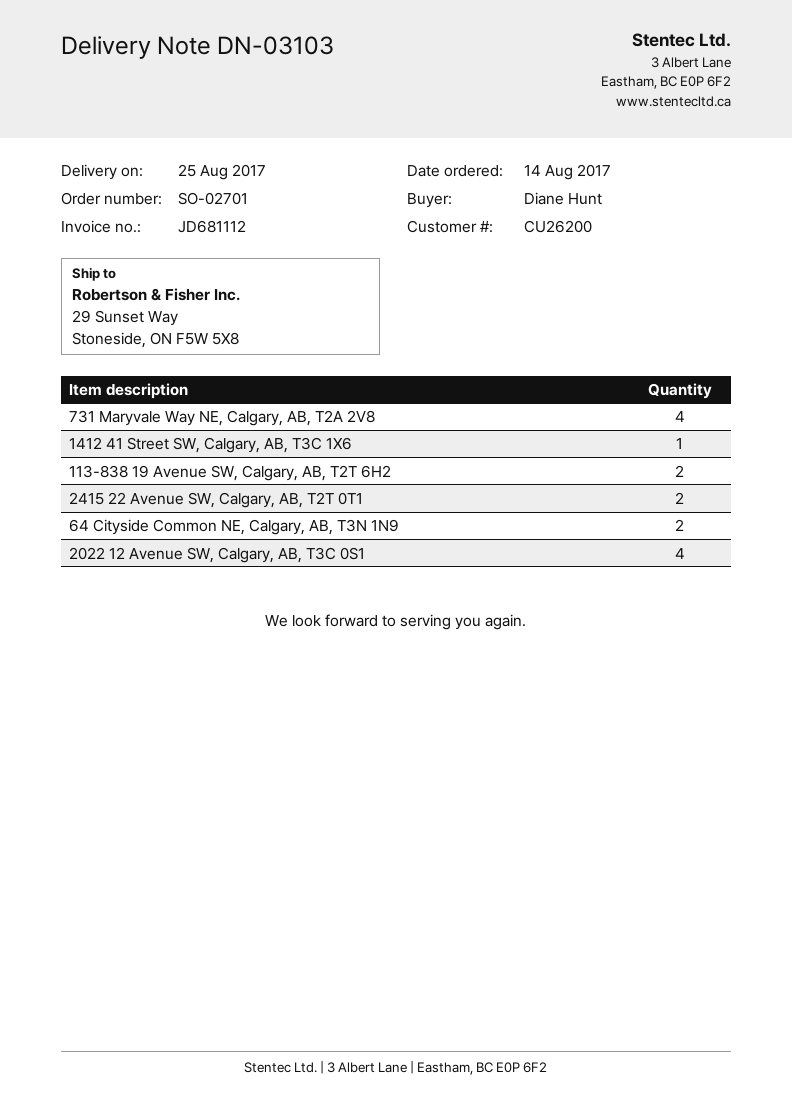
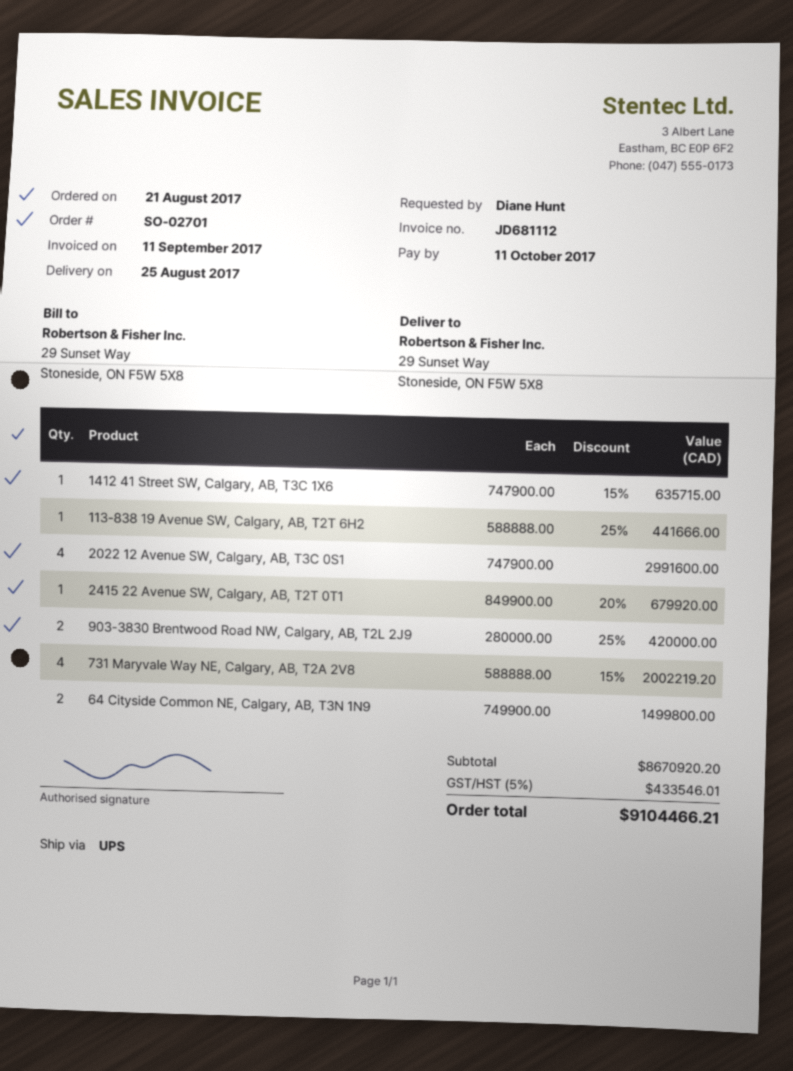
order date: 2017-08-14 -> 2017-08-21
113-838 19 Avenue SW, Calgary, AB, T2T 6H2: 2 -> 1
2415 22 Avenue SW, Calgary, AB, T2T 0T1: 2 -> 1
903-3830 Brentwood Road NW, Calgary, AB, T2L 2J9: none -> 2

